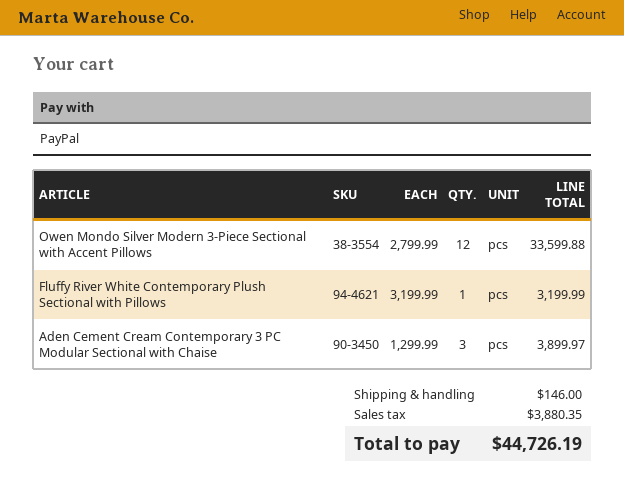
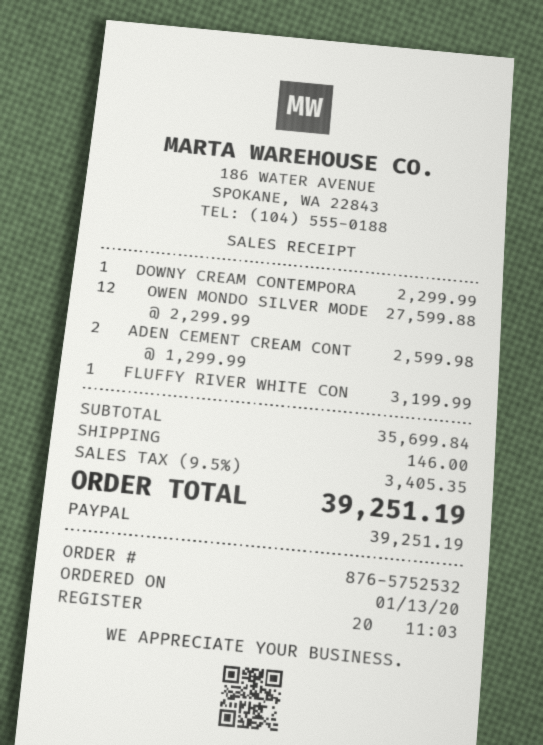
Owen Mondo Silver Modern 3-Piece Sectional with Accent Pillows: 12 x 2799.99 = 33599.88 -> 12 x 2299.99 = 27599.88
Aden Cement Cream Contemporary 3 PC Modular Sectional with Chaise: 3 x 1299.99 = 3899.97 -> 2 x 1299.99 = 2599.98
DOWNY CREAM CONTEMPORA: none -> 1 x 2299.99 = 2299.99
tax: 3880.35 -> 3405.35
total: 44726.19 -> 39251.19

